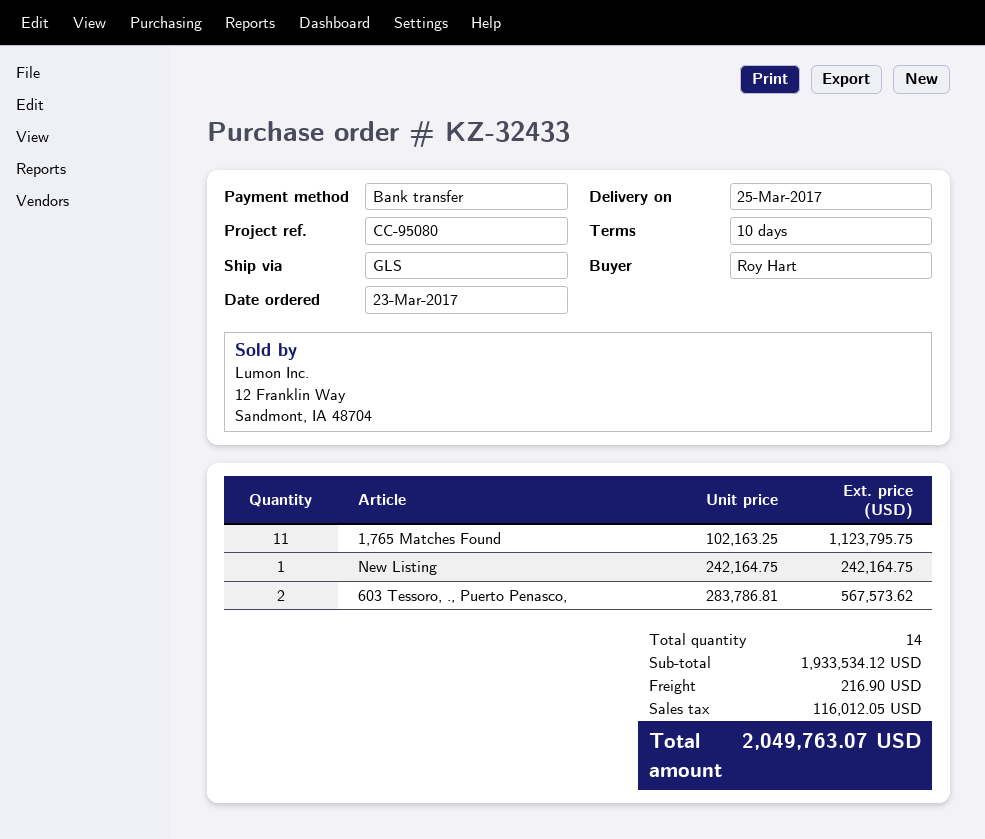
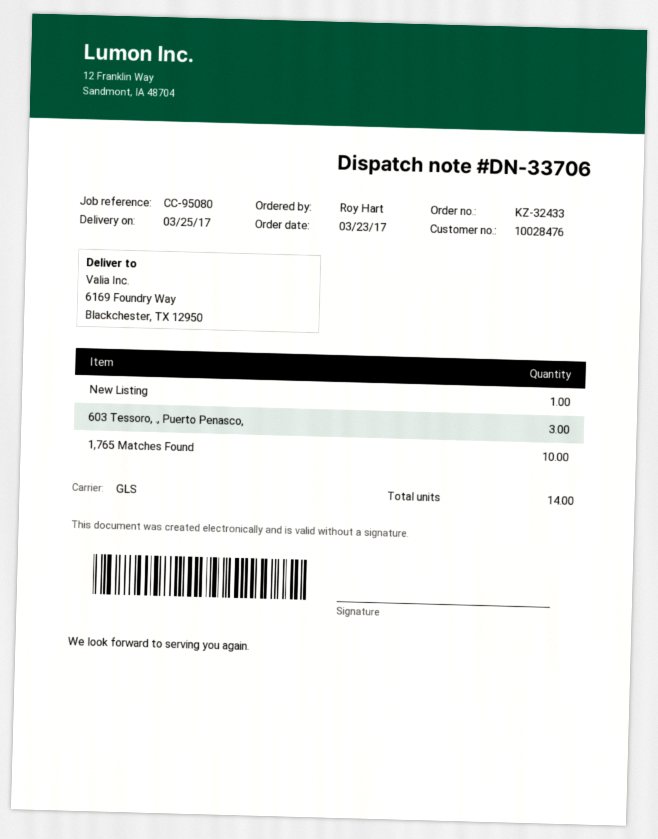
1,765 Matches Found: 11 -> 10
603 Tessoro, ., Puerto Penasco,: 2 -> 3

